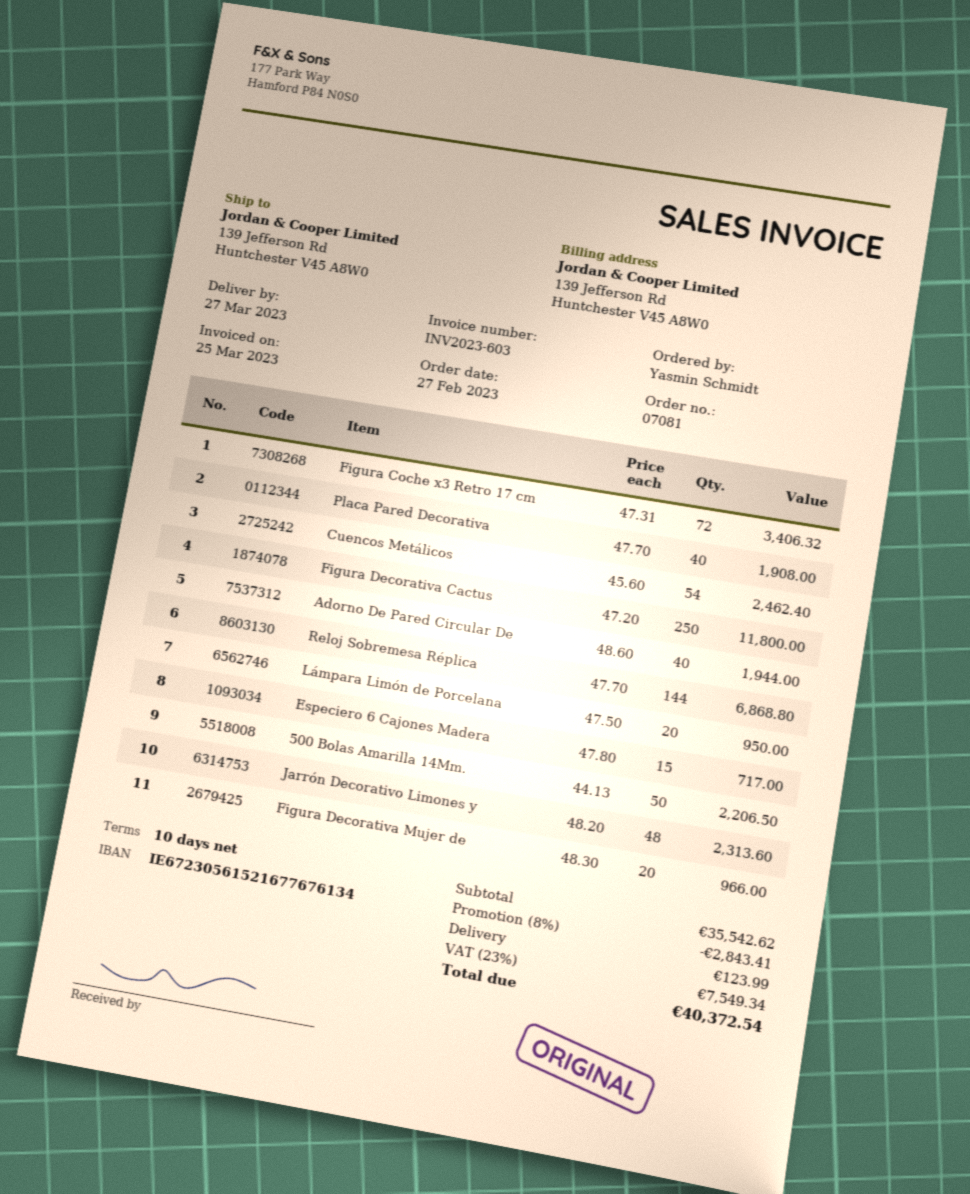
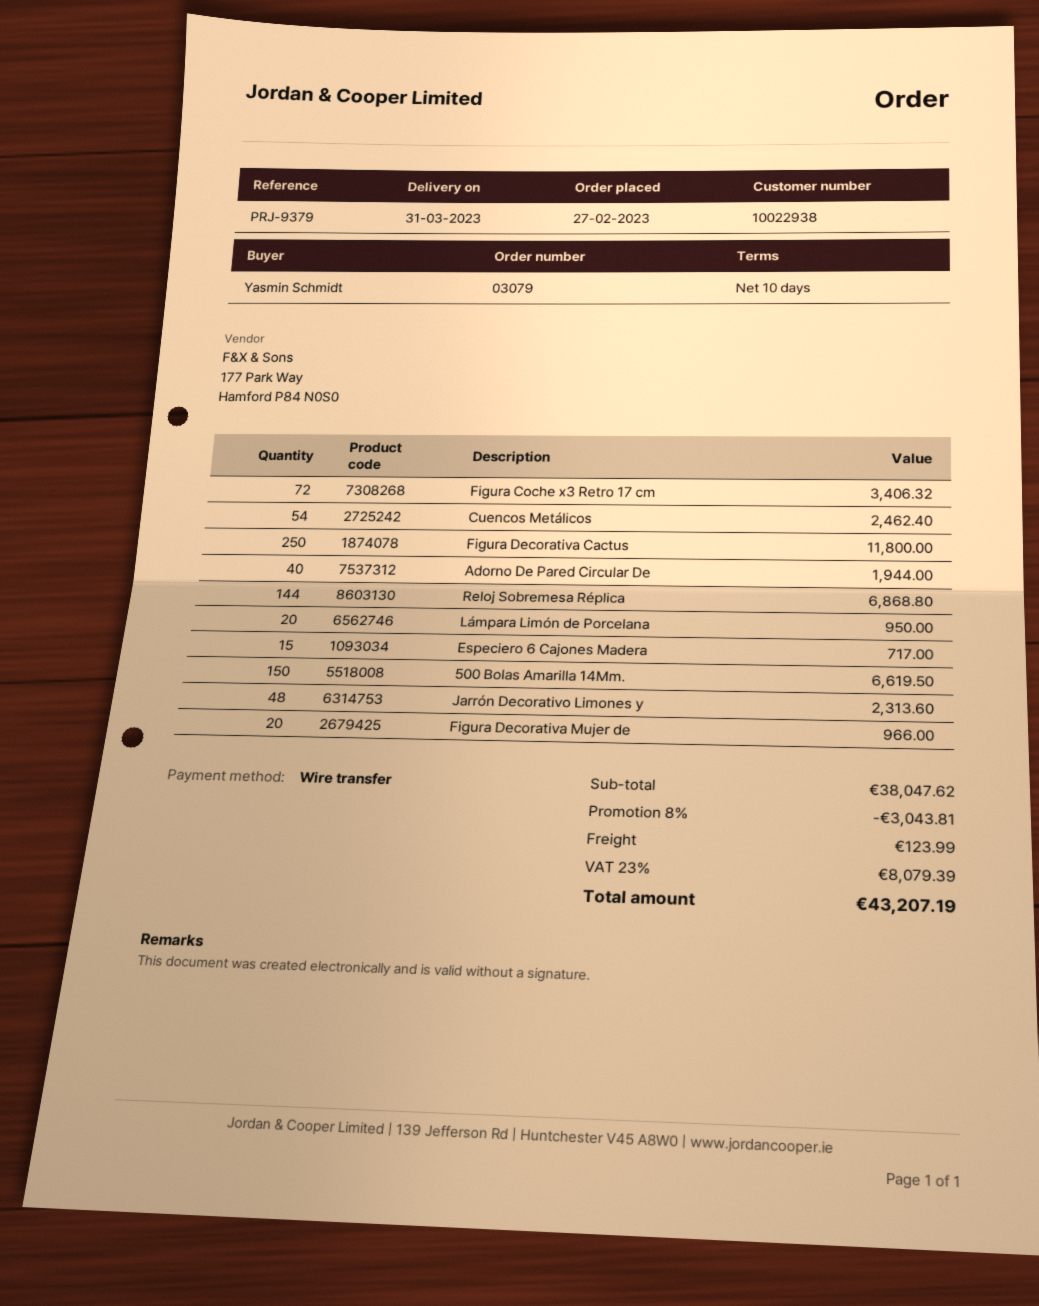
order number: 07081 -> 03079
delivery date: 2023-03-27 -> 2023-03-31
Placa Pared Decorativa: 40 for 1908.00 -> none
500 Bolas Amarilla 14Mm.: 50 for 2206.50 -> 150 for 6619.50
subtotal: 35542.62 -> 38047.62
discount: 8% = 2843.41 -> 8% = 3043.81
tax: 23% = 7549.34 -> 23% = 8079.39
total: 40372.54 -> 43207.19

